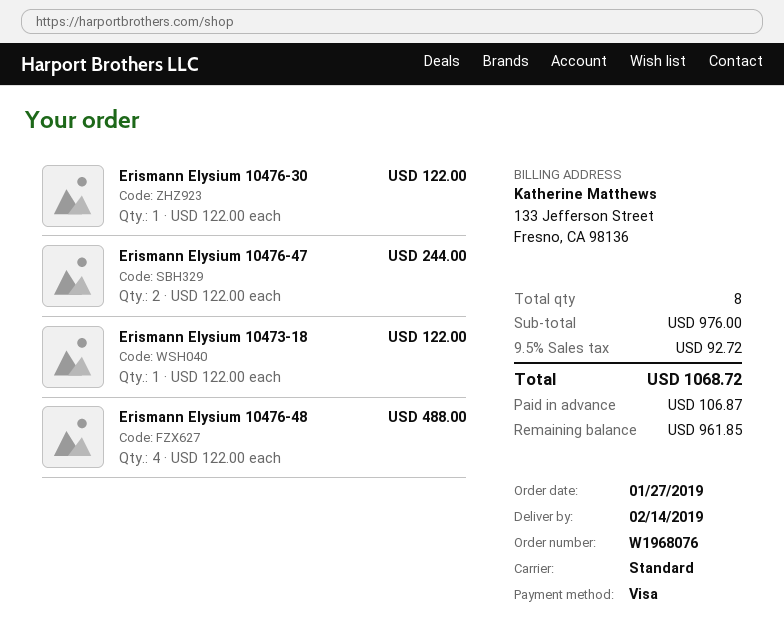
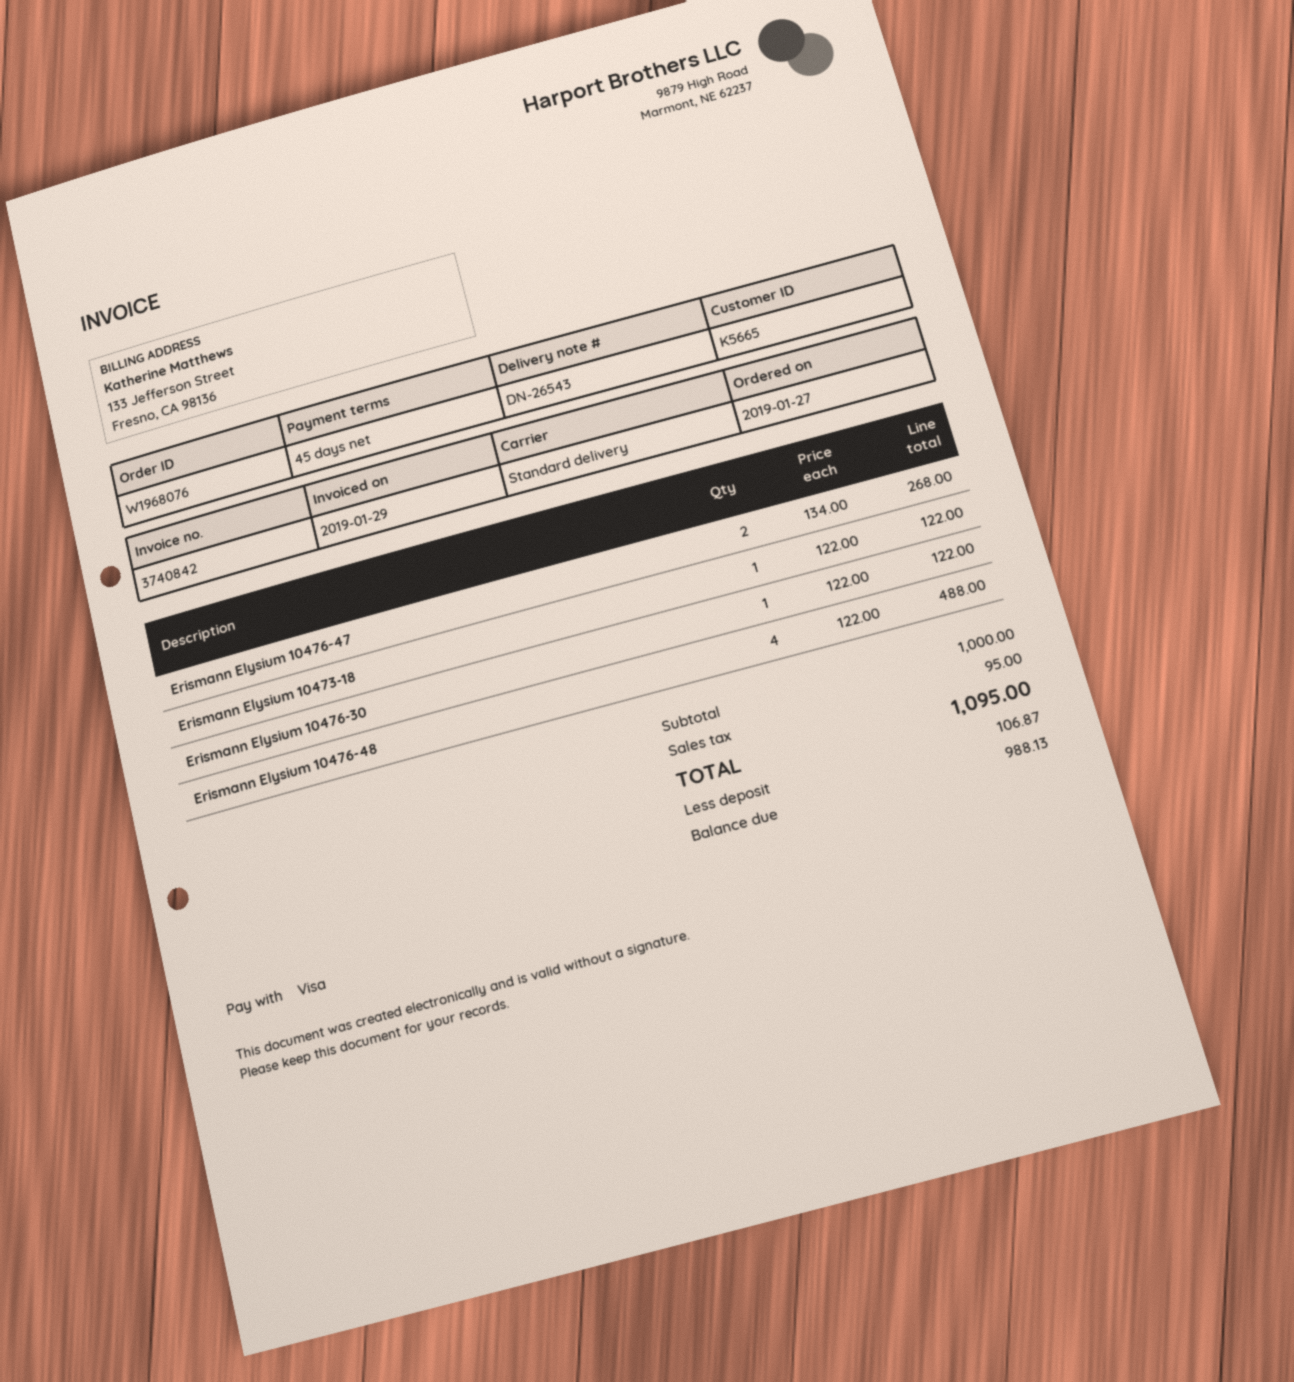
Erismann Elysium 10476-47: 2 x 122.00 = 244.00 -> 2 x 134.00 = 268.00
subtotal: 976.00 -> 1000.00
tax: 92.72 -> 95.00
total: 1068.72 -> 1095.00
balance: 961.85 -> 988.13

